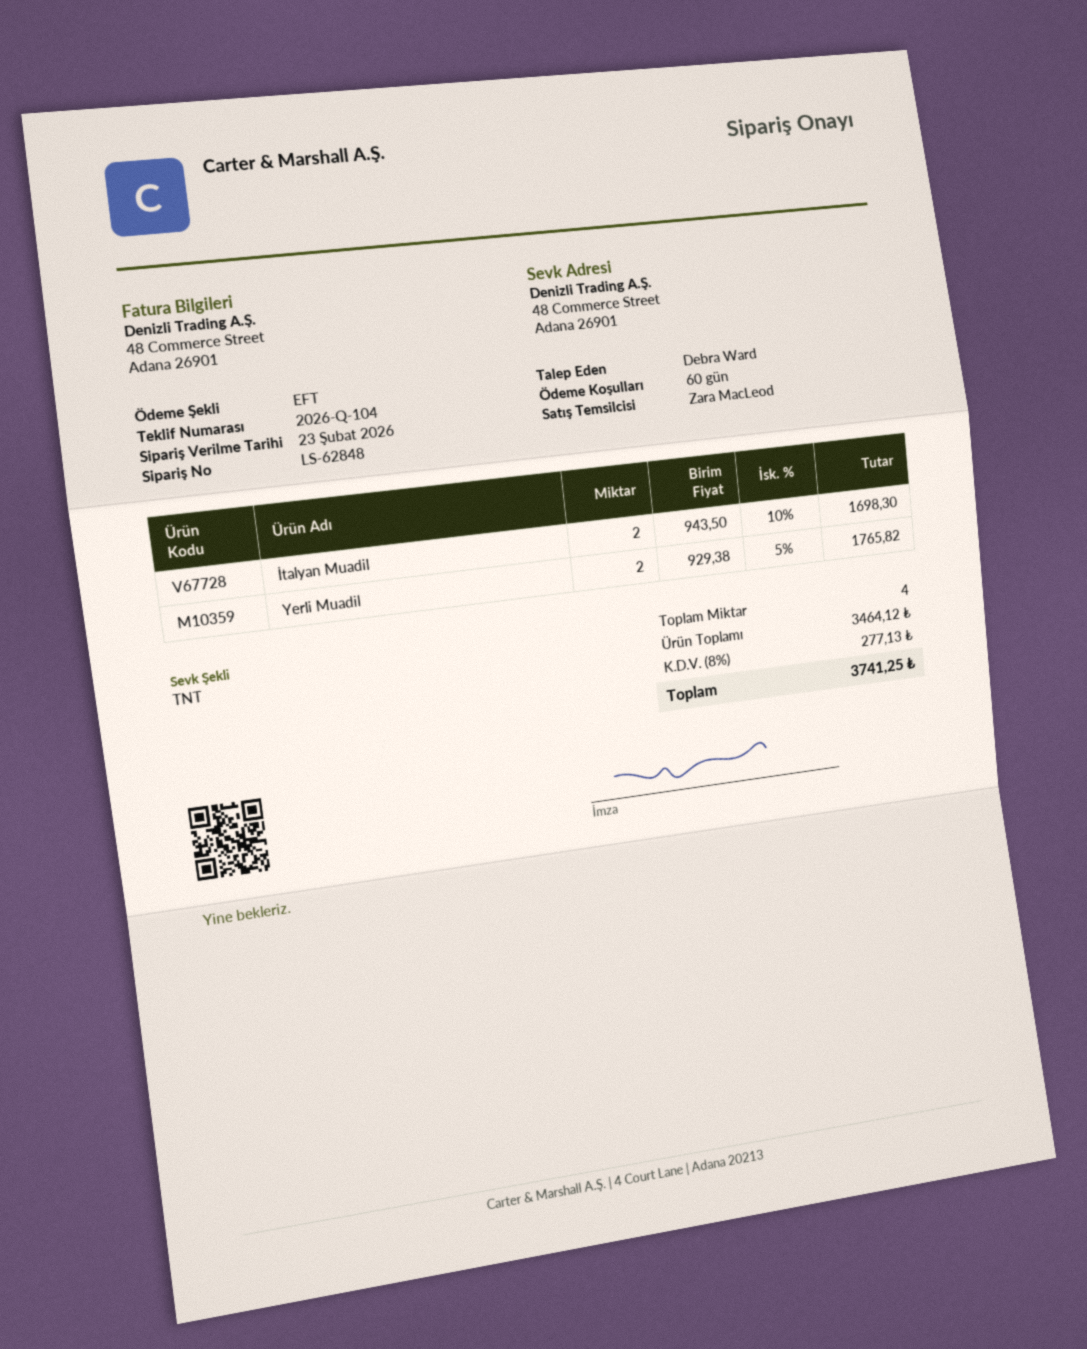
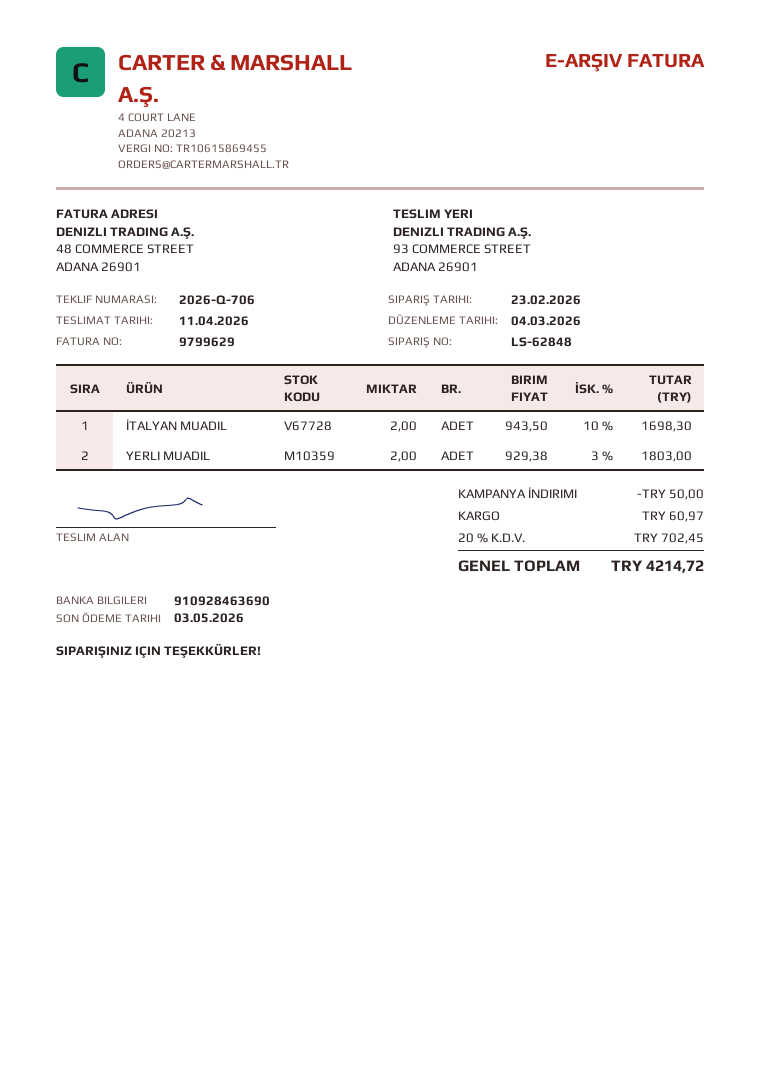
quote number: 2026-Q-104 -> 2026-Q-706
ship to: 48 Commerce Street, Adana 26901 -> 93 COMMERCE STREET, ADANA 26901
Yerli Muadil: 2 x 929.38 - 5% = 1765.82 -> 2 x 929.38 - 3% = 1803.00
discount: none -> 50.00
shipping: none -> 60.97
tax: 8% = 277.13 -> 20% = 702.45
total: 3741.25 -> 4214.72

